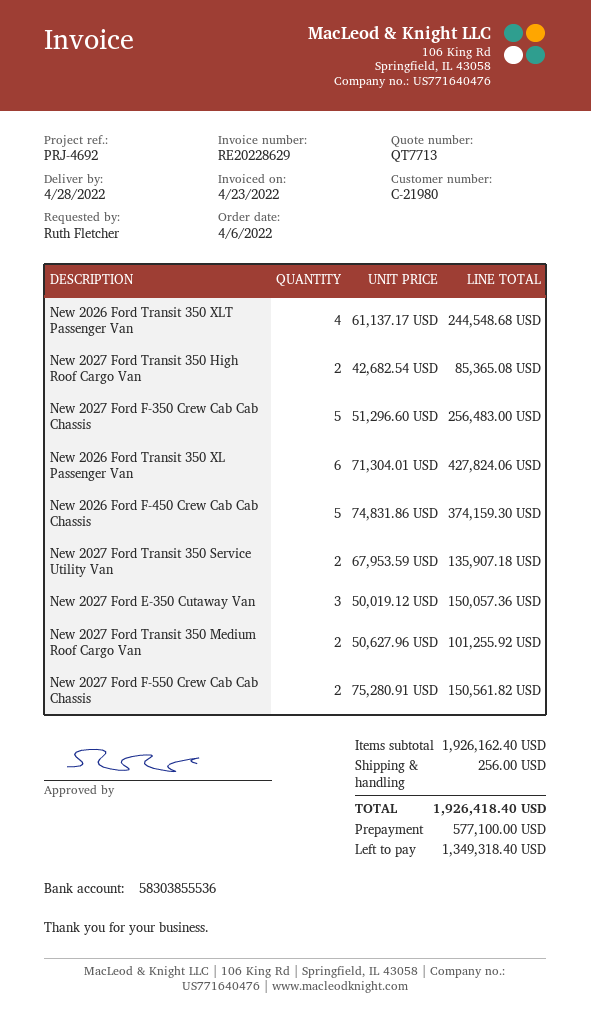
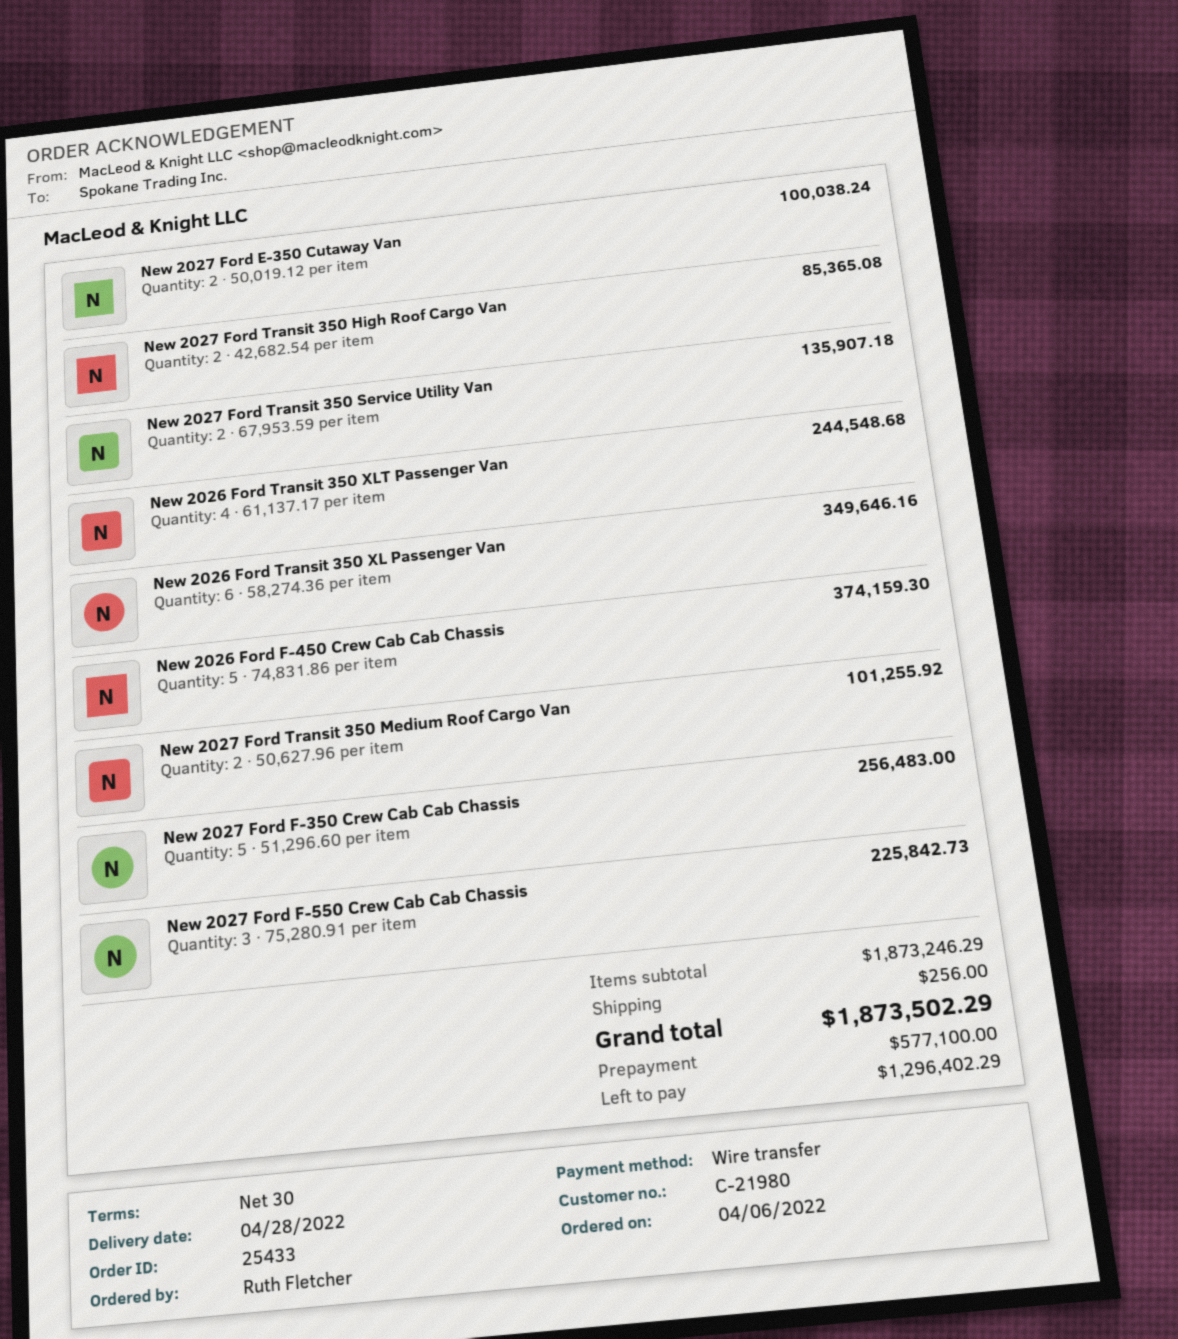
New 2026 Ford Transit 350 XL Passenger Van: 6 x 71304.01 = 427824.06 -> 6 x 58274.36 = 349646.16
New 2027 Ford E-350 Cutaway Van: 3 x 50019.12 = 150057.36 -> 2 x 50019.12 = 100038.24
New 2027 Ford F-550 Crew Cab Cab Chassis: 2 x 75280.91 = 150561.82 -> 3 x 75280.91 = 225842.73
subtotal: 1926162.40 -> 1873246.29
total: 1926418.40 -> 1873502.29
balance: 1349318.40 -> 1296402.29

